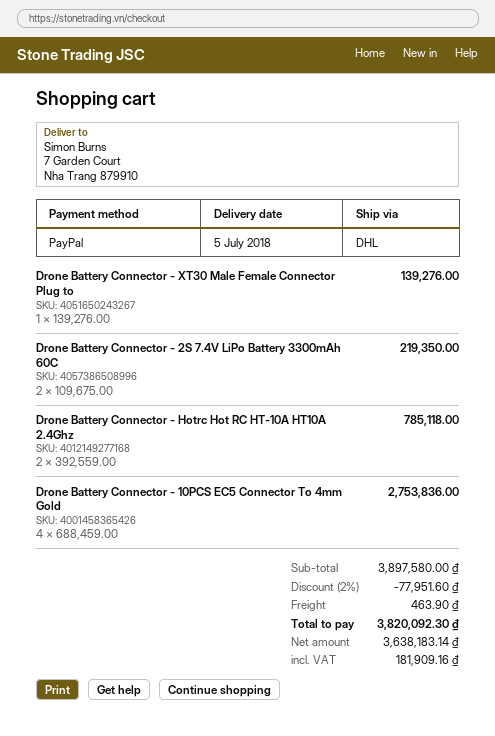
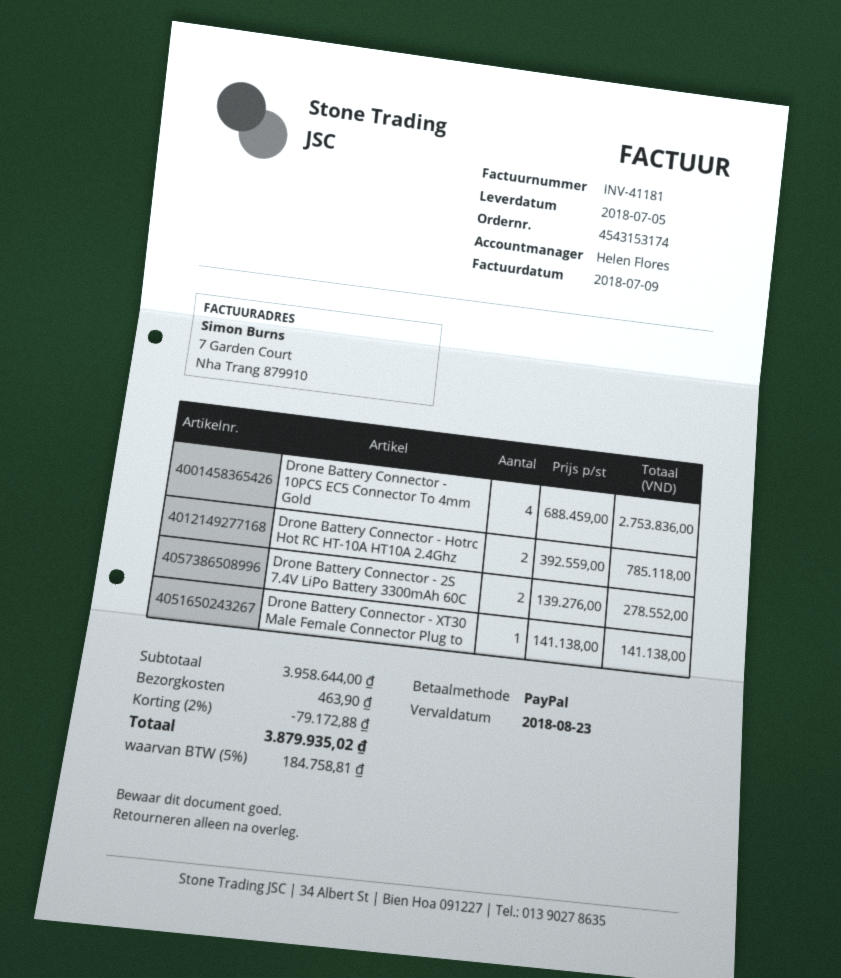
Drone Battery Connector - XT30 Male Female Connector Plug to: 1 x 139276.00 = 139276.00 -> 1 x 141138.00 = 141138.00
Drone Battery Connector - 2S 7.4V LiPo Battery 3300mAh 60C: 2 x 109675.00 = 219350.00 -> 2 x 139276.00 = 278552.00
subtotal: 3897580.00 -> 3958644.00
discount: 2% = 77951.60 -> 2% = 79172.88
tax: 181909.16 -> 184758.81
total: 3820092.30 -> 3879935.02

